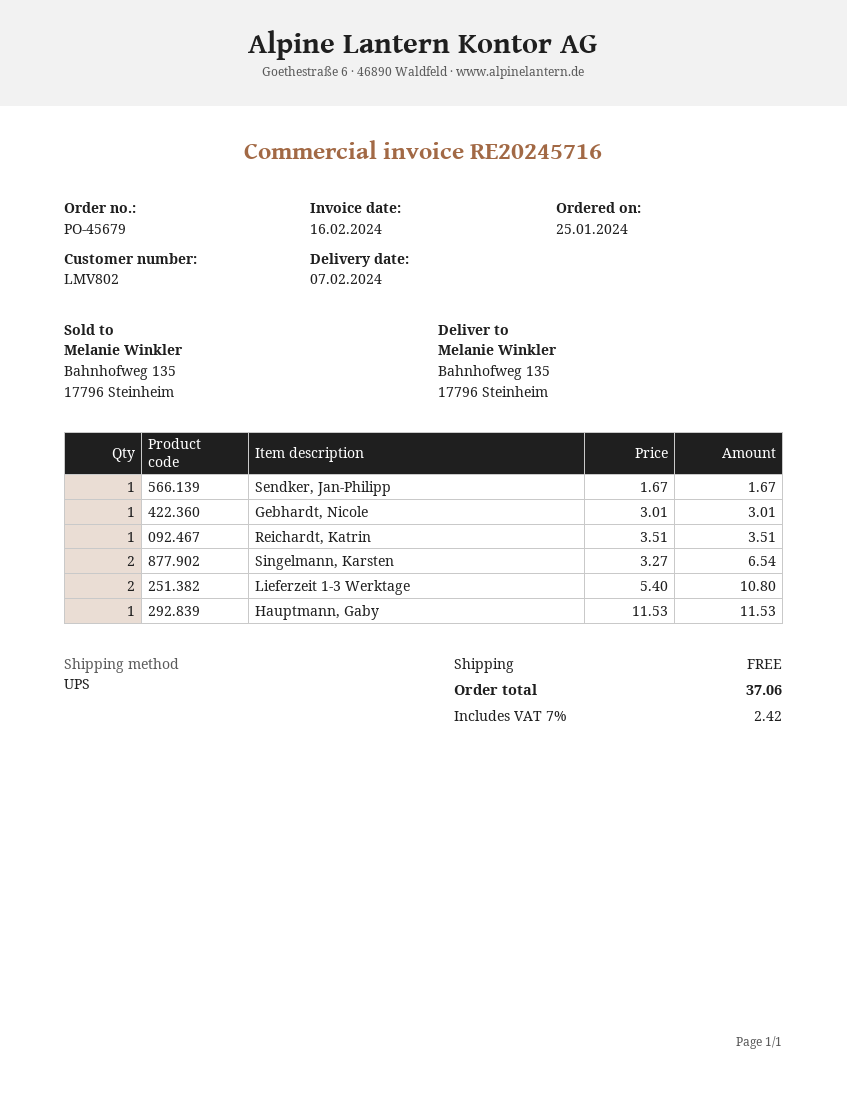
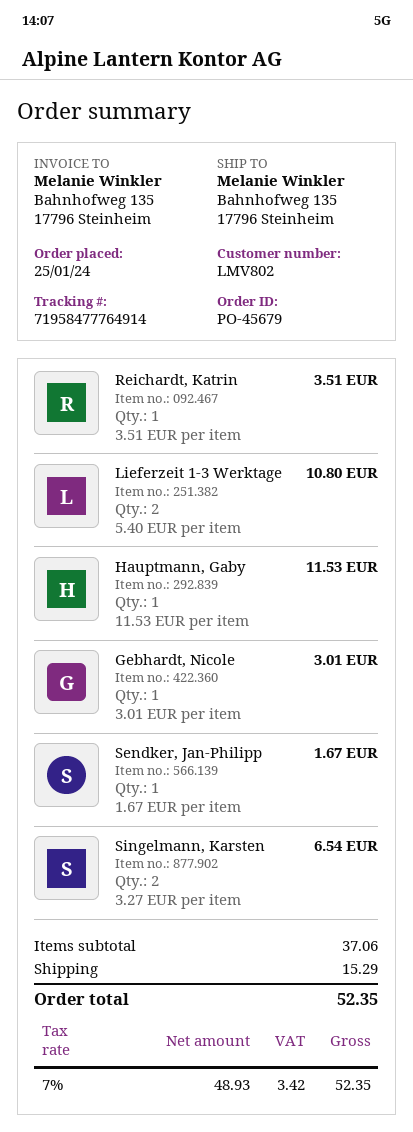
shipping: 0.00 -> 15.29
tax: 7% = 2.42 -> 7% = 3.42
total: 37.06 -> 52.35

